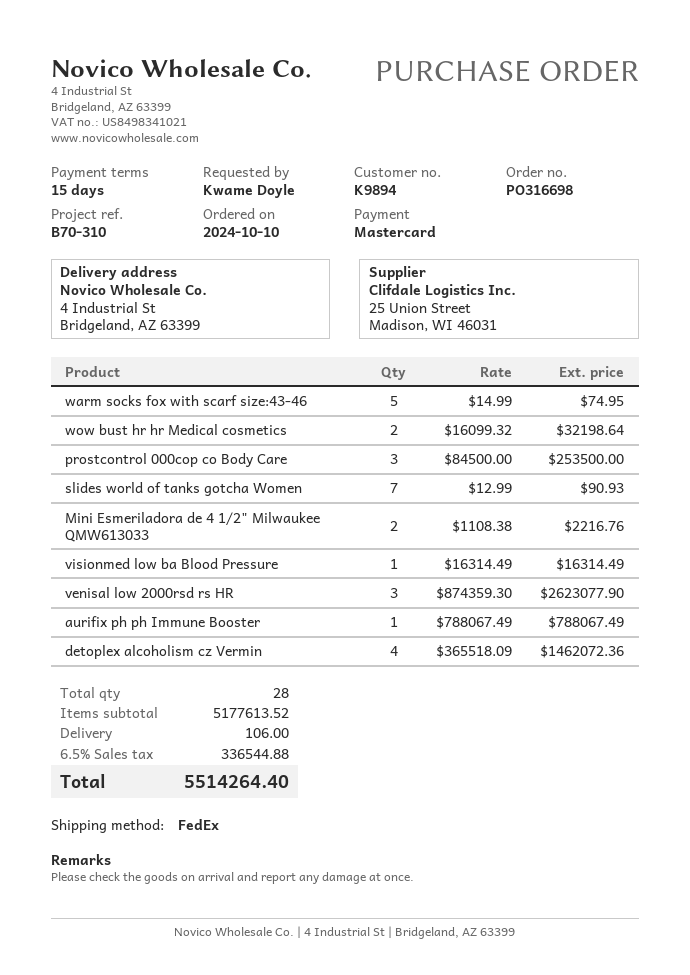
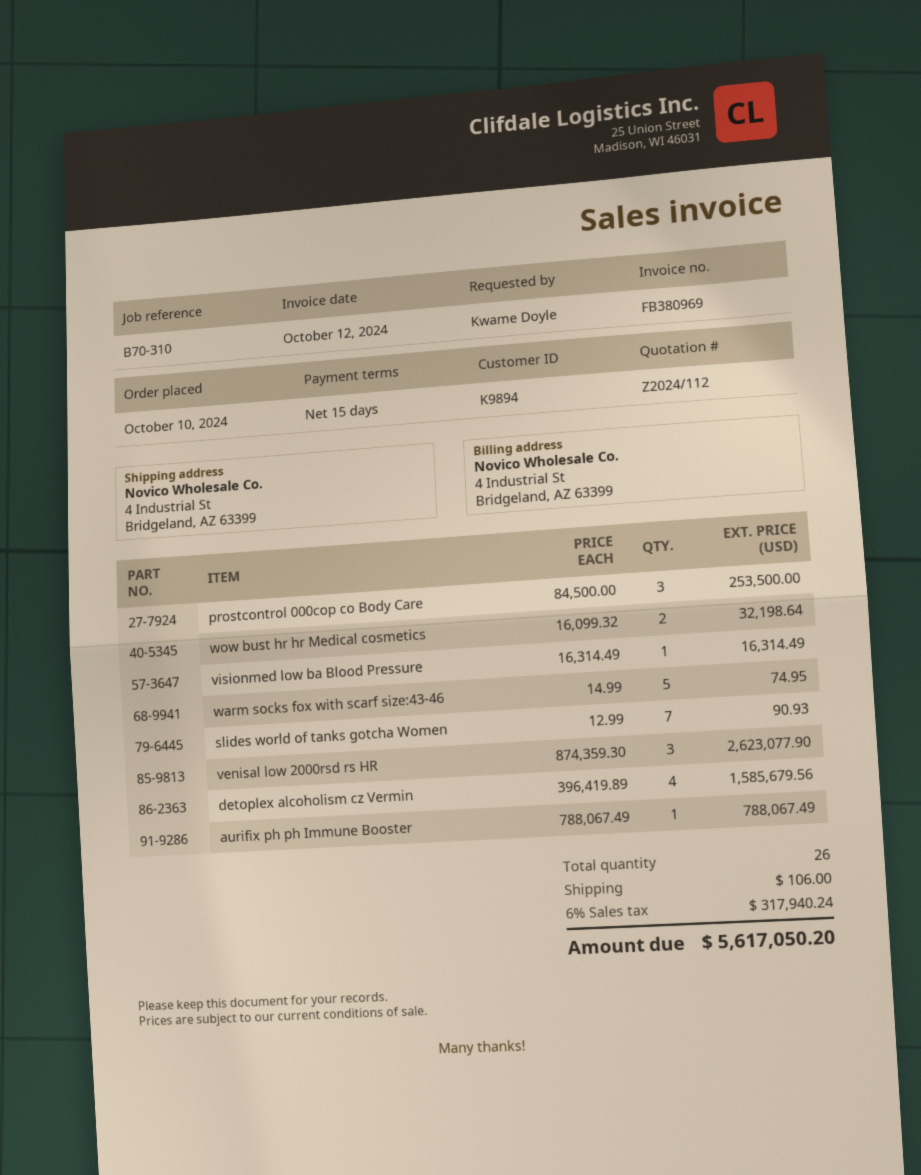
Mini Esmeriladora de 4 1/2" Milwaukee QMW613033: 2 x 1108.38 = 2216.76 -> none
detoplex alcoholism cz Vermin: 4 x 365518.09 = 1462072.36 -> 4 x 396419.89 = 1585679.56
total quantity: 28 -> 26
tax: 6.5% = 336544.88 -> 6% = 317940.24
total: 5514264.40 -> 5617050.20

